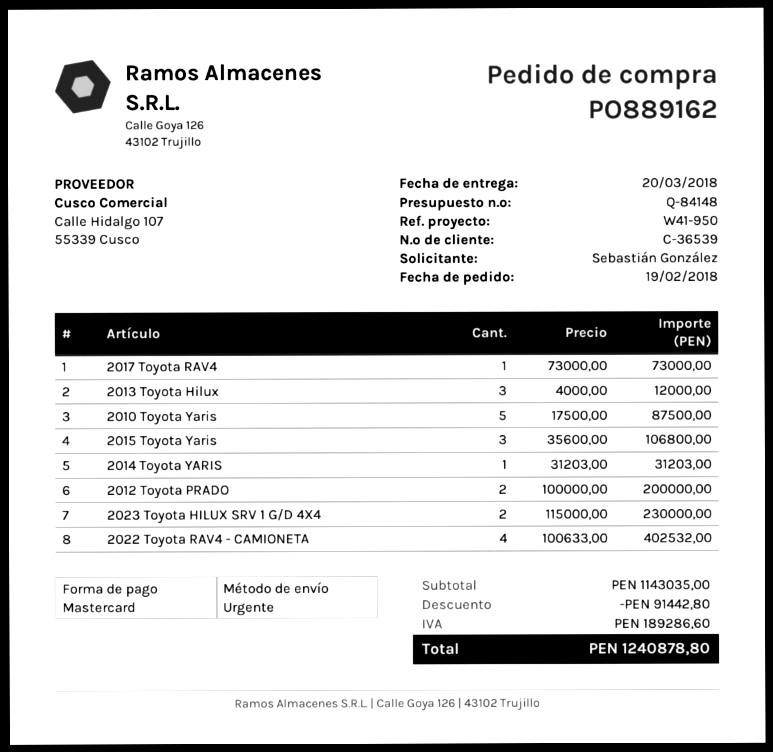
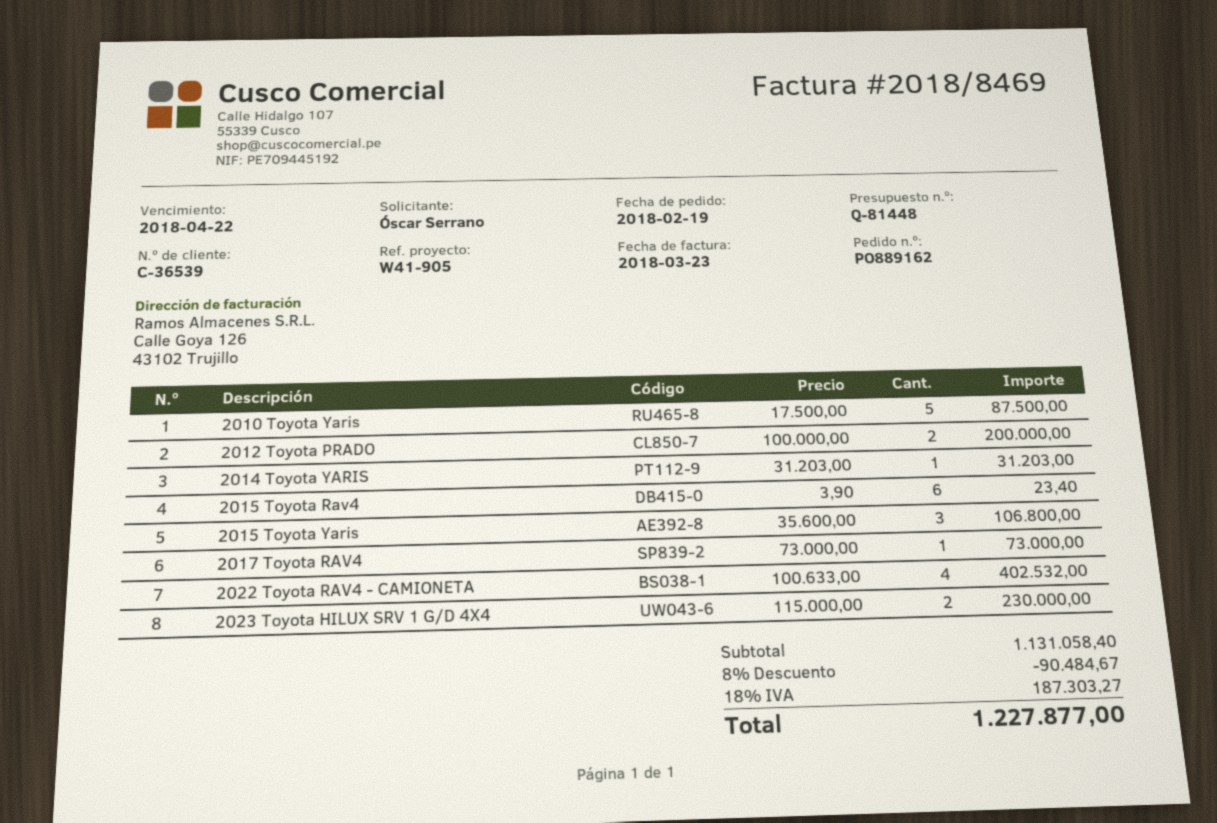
quote number: Q-84148 -> Q-81448
reference: W41-950 -> W41-905
ordered by: Sebastián González -> Óscar Serrano
2013 Toyota Hilux: 3 x 4000.00 = 12000.00 -> none
2015 Toyota Rav4: none -> 6 x 3.90 = 23.40
subtotal: 1143035.00 -> 1131058.40
discount: 91442.80 -> 90484.67
tax: 189286.60 -> 187303.27
total: 1240878.80 -> 1227877.00

